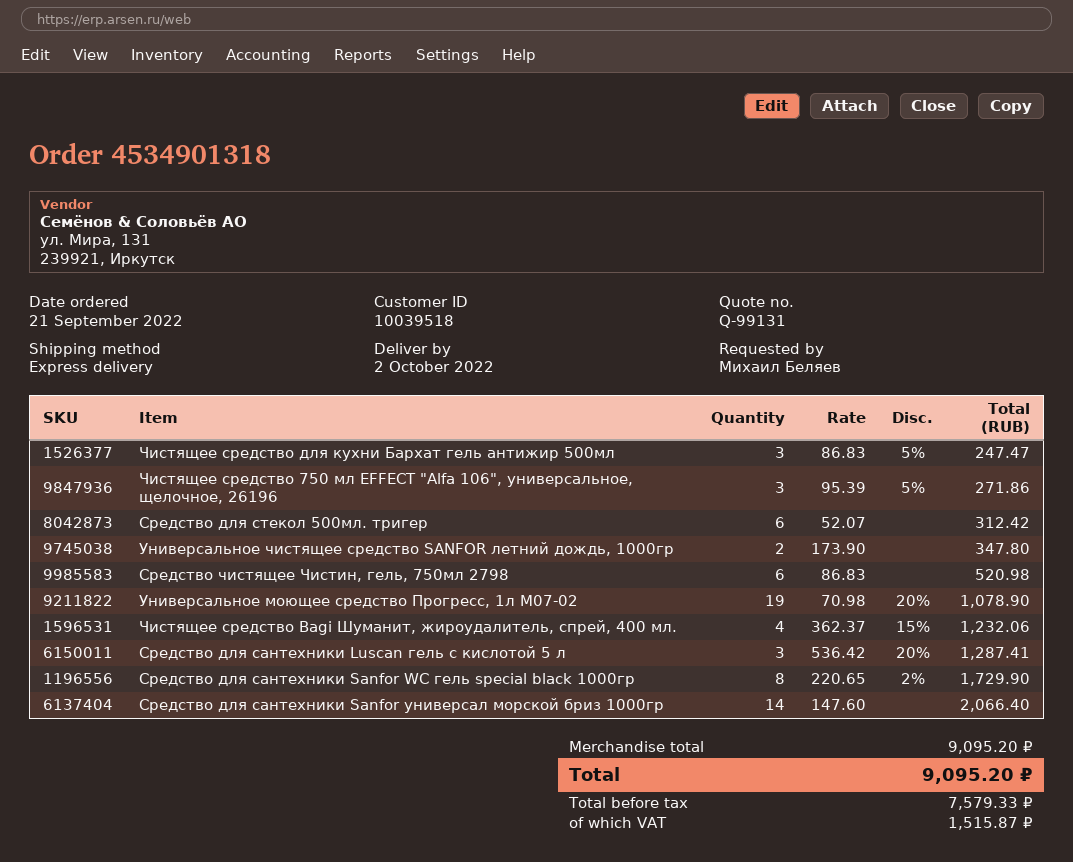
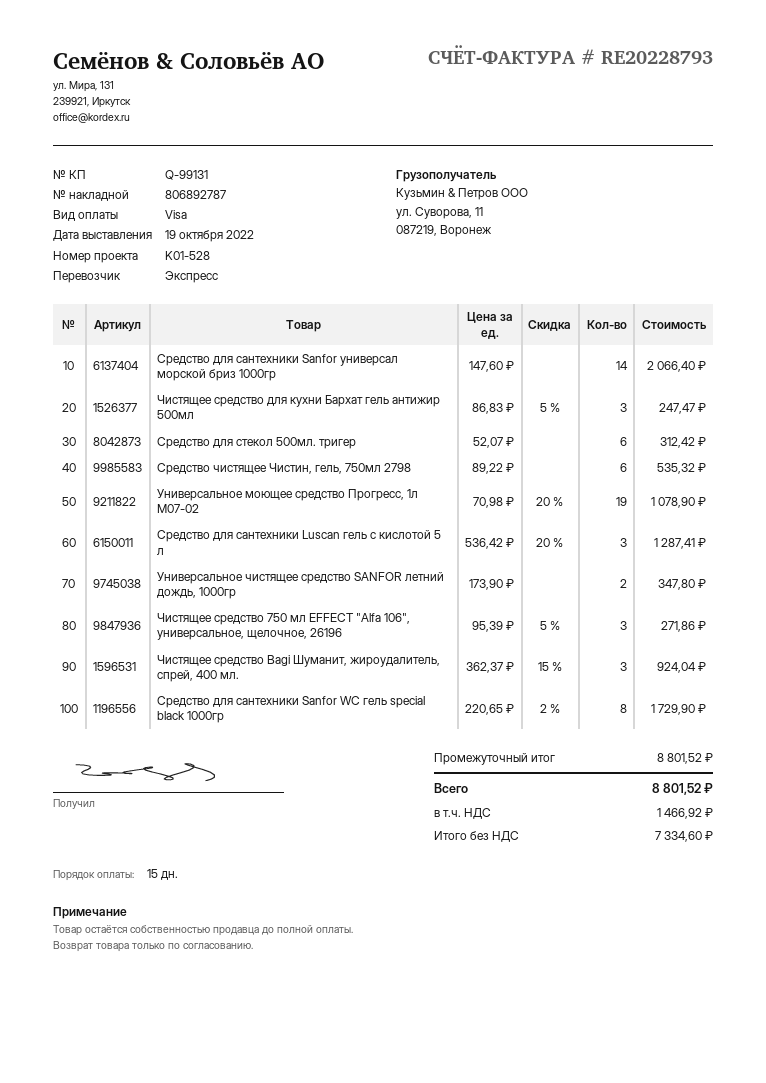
Средство чистящее Чистин, гель, 750мл 2798: 6 x 86.83 = 520.98 -> 6 x 89.22 = 535.32
Чистящее средство Bagi Шуманит, жироудалитель, спрей, 400 мл.: 4 x 362.37 - 15% = 1232.06 -> 3 x 362.37 - 15% = 924.04
subtotal: 9095.20 -> 8801.52
net: 7579.33 -> 7334.60
tax: 1515.87 -> 1466.92
total: 9095.20 -> 8801.52

